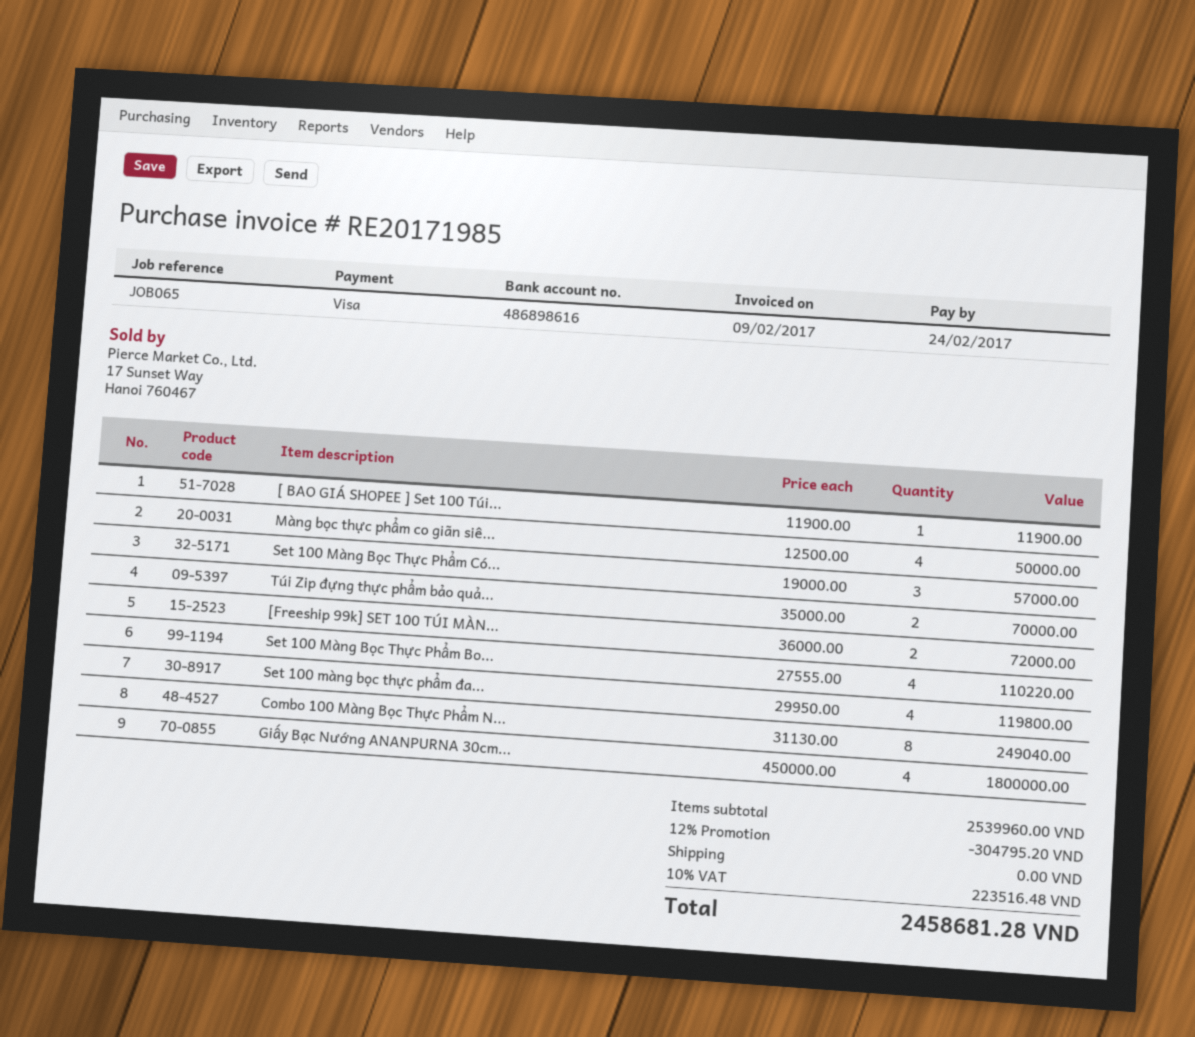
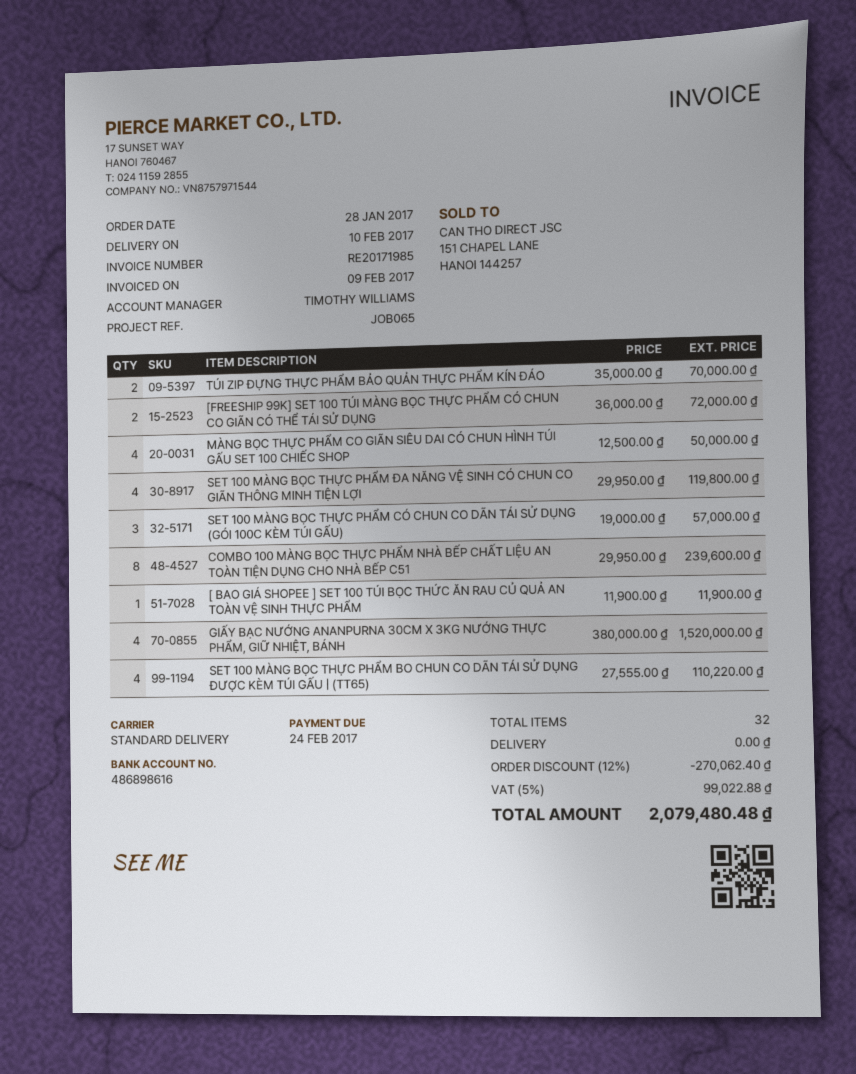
Combo 100 Màng Bọc Thực Phẩm N...: 8 x 31130.00 = 249040.00 -> 8 x 29950.00 = 239600.00
Giấy Bạc Nướng ANANPURNA 30cm...: 4 x 450000.00 = 1800000.00 -> 4 x 380000.00 = 1520000.00
discount: 12% = 304795.20 -> 12% = 270062.40
tax: 10% = 223516.48 -> 5% = 99022.88
total: 2458681.28 -> 2079480.48

